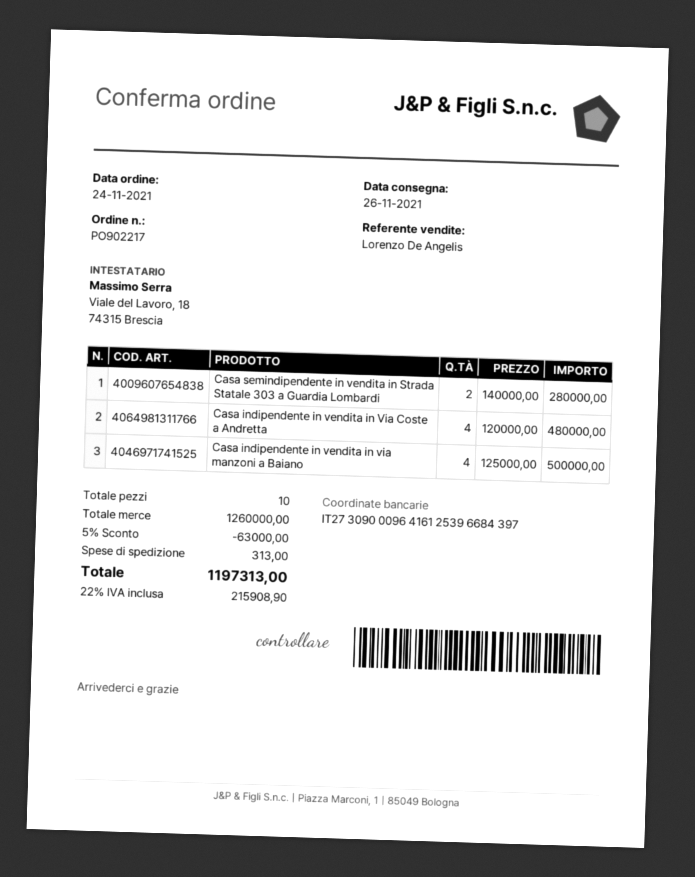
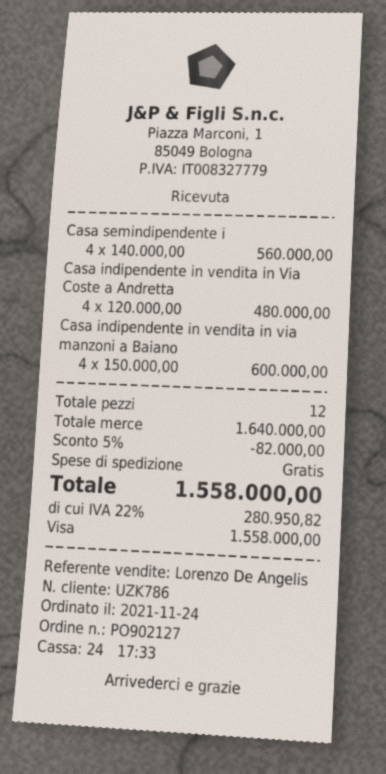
order number: PO902217 -> PO902127
Casa semindipendente in vendita in Strada Statale 303 a Guardia Lombardi: 2 x 140000.00 = 280000.00 -> 4 x 140000.00 = 560000.00
Casa indipendente in vendita in via manzoni a Baiano: 4 x 125000.00 = 500000.00 -> 4 x 150000.00 = 600000.00
total quantity: 10 -> 12
subtotal: 1260000.00 -> 1640000.00
discount: 5% = 63000.00 -> 5% = 82000.00
shipping: 313.00 -> 0.00
tax: 22% = 215908.90 -> 22% = 280950.82
total: 1197313.00 -> 1558000.00

